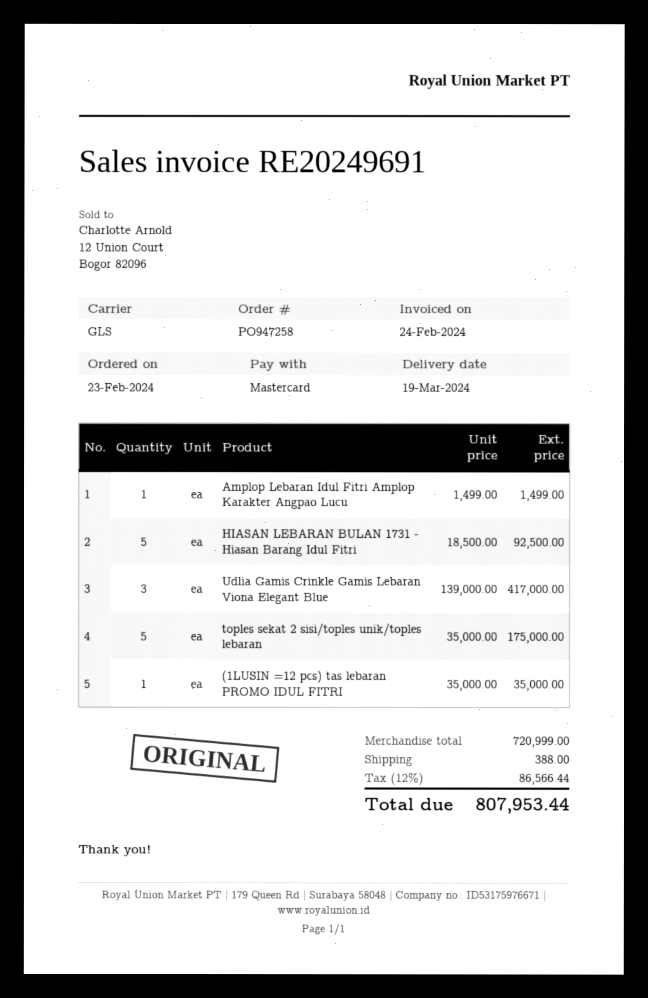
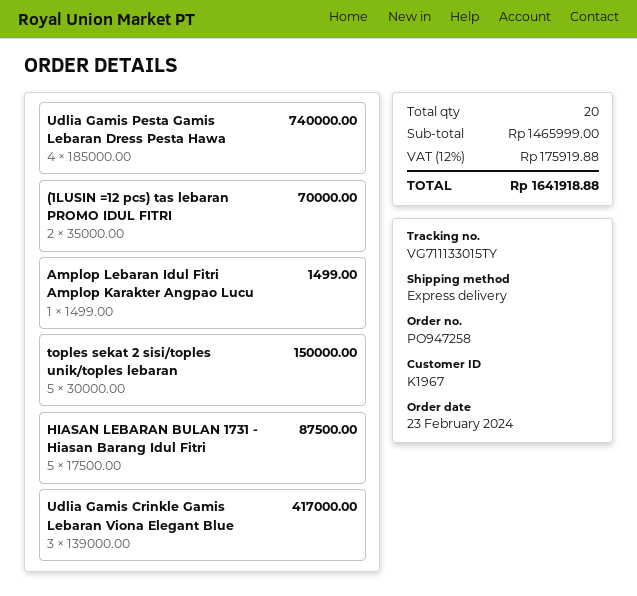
shipping method: GLS -> express
HIASAN LEBARAN BULAN 1731 - Hiasan Barang Idul Fitri: 5 x 18500.00 = 92500.00 -> 5 x 17500.00 = 87500.00
toples sekat 2 sisi/toples unik/toples lebaran: 5 x 35000.00 = 175000.00 -> 5 x 30000.00 = 150000.00
(1LUSIN =12 pcs) tas lebaran PROMO IDUL FITRI: 1 x 35000.00 = 35000.00 -> 2 x 35000.00 = 70000.00
Udlia Gamis Pesta Gamis Lebaran Dress Pesta Hawa: none -> 4 x 185000.00 = 740000.00
subtotal: 720999.00 -> 1465999.00
shipping: 388.00 -> none
tax: 12% = 86566.44 -> 12% = 175919.88
total: 807953.44 -> 1641918.88

